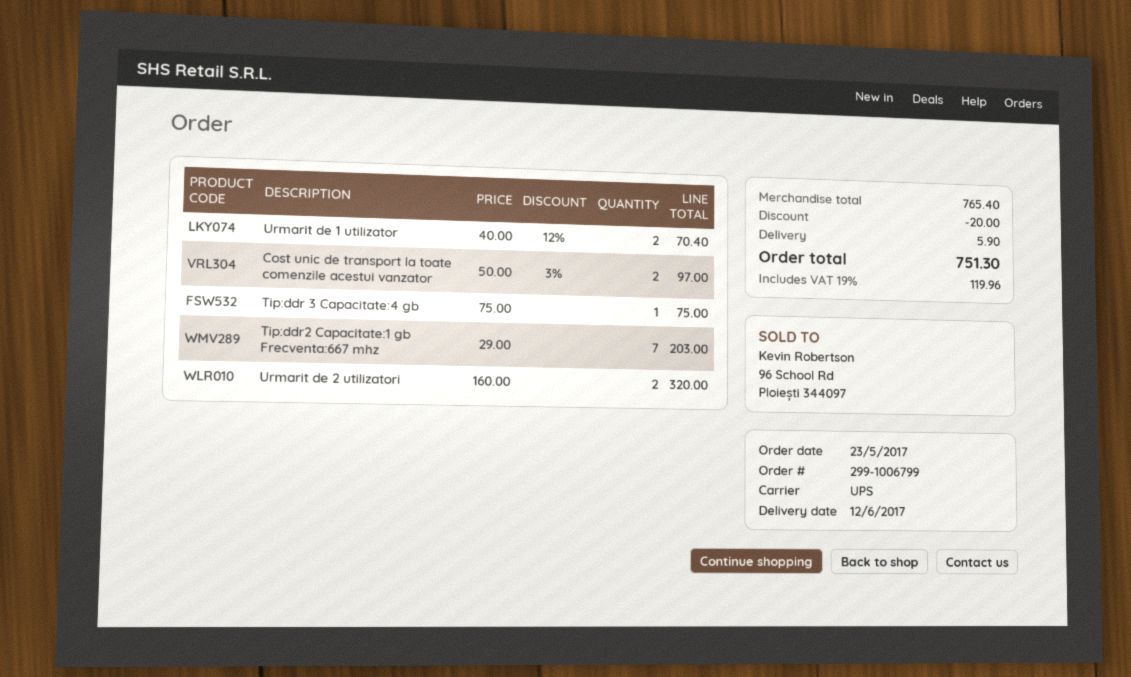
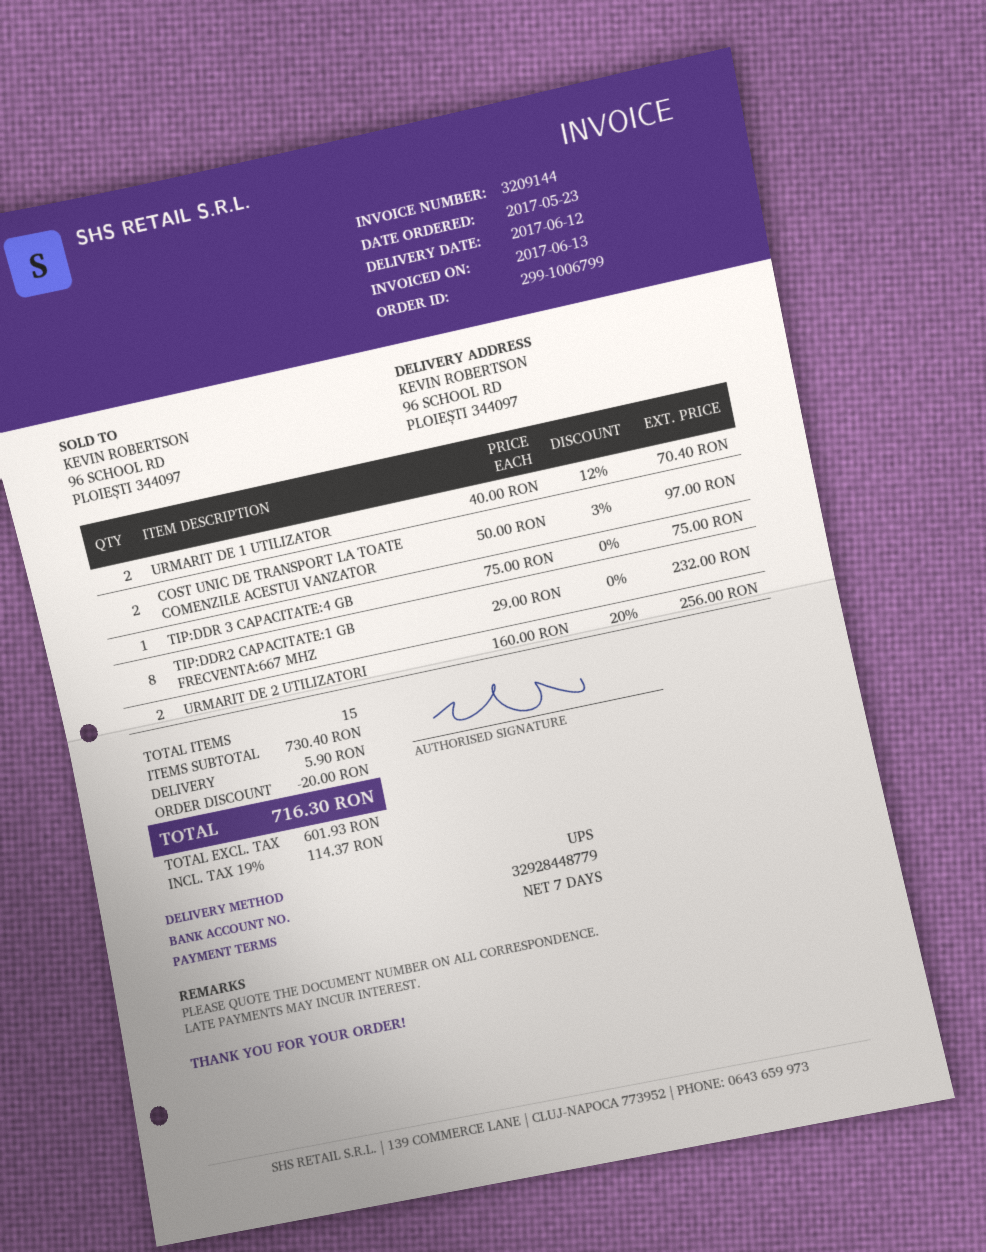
Tip:ddr2 Capacitate:1 gb Frecventa:667 mhz: 7 x 29.00 = 203.00 -> 8 x 29.00 = 232.00
Urmarit de 2 utilizatori: 2 x 160.00 = 320.00 -> 2 x 160.00 - 20% = 256.00
subtotal: 765.40 -> 730.40
tax: 19% = 119.96 -> 19% = 114.37
total: 751.30 -> 716.30

